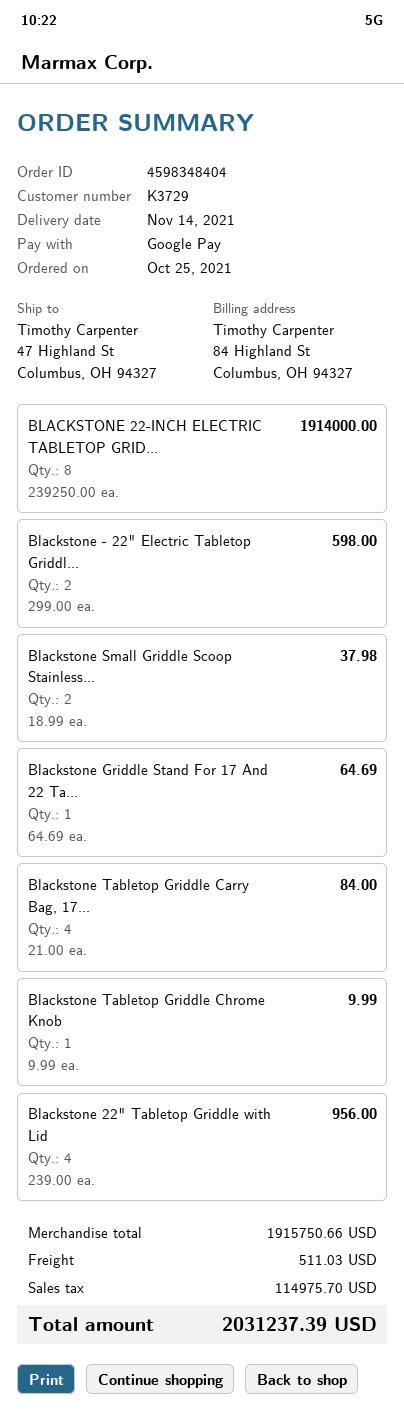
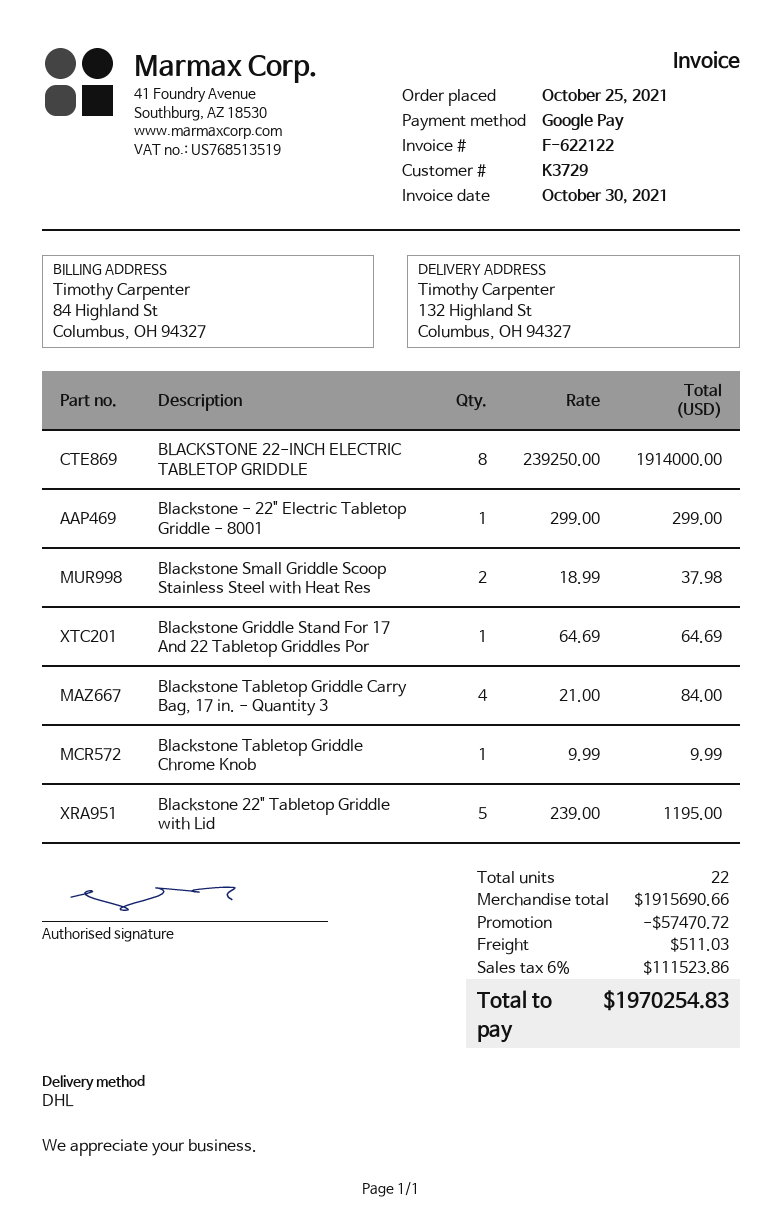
ship to: 47 Highland St, Columbus, OH 94327 -> 132 Highland St, Columbus, OH 94327
Blackstone - 22" Electric Tabletop Griddl...: 2 x 299.00 = 598.00 -> 1 x 299.00 = 299.00
Blackstone 22" Tabletop Griddle with Lid: 4 x 239.00 = 956.00 -> 5 x 239.00 = 1195.00
subtotal: 1915750.66 -> 1915690.66
discount: none -> 57470.72
tax: 114975.70 -> 111523.86
total: 2031237.39 -> 1970254.83

